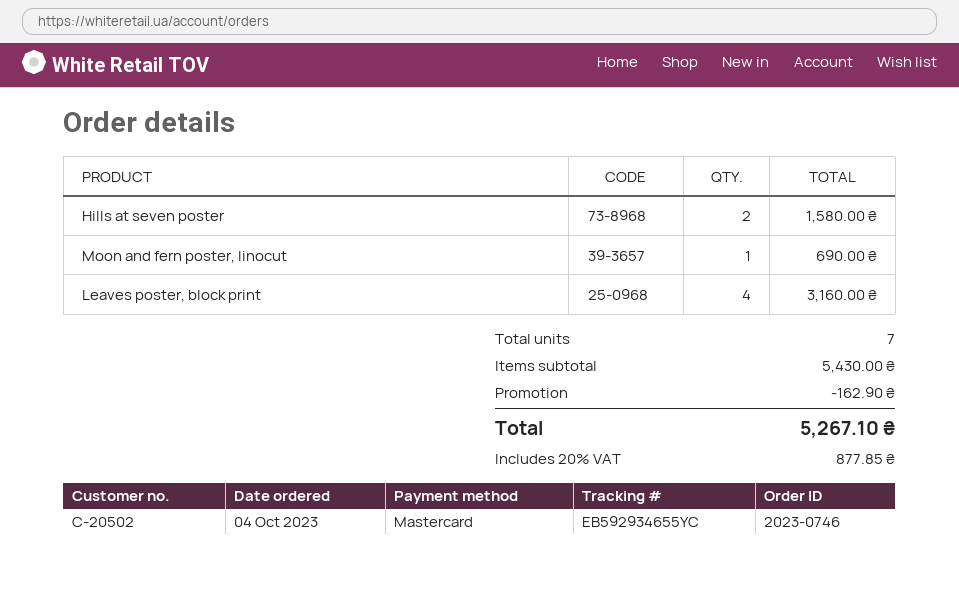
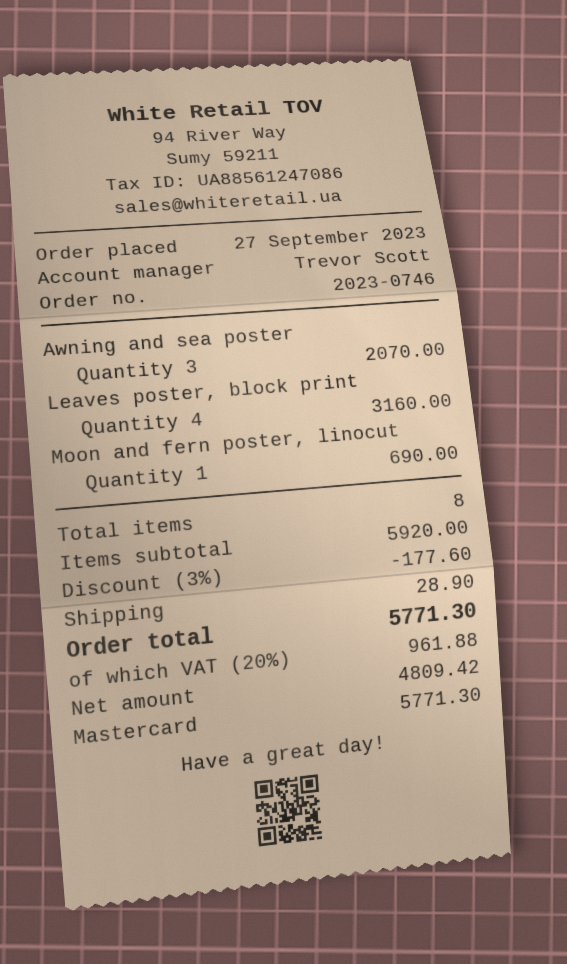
order date: 2023-10-04 -> 2023-09-27
Hills at seven poster: 2 for 1580.00 -> none
Awning and sea poster: none -> 3 for 2070.00
total quantity: 7 -> 8
subtotal: 5430.00 -> 5920.00
discount: 162.90 -> 177.60
shipping: none -> 28.90
tax: 20% = 877.85 -> 20% = 961.88
total: 5267.10 -> 5771.30

